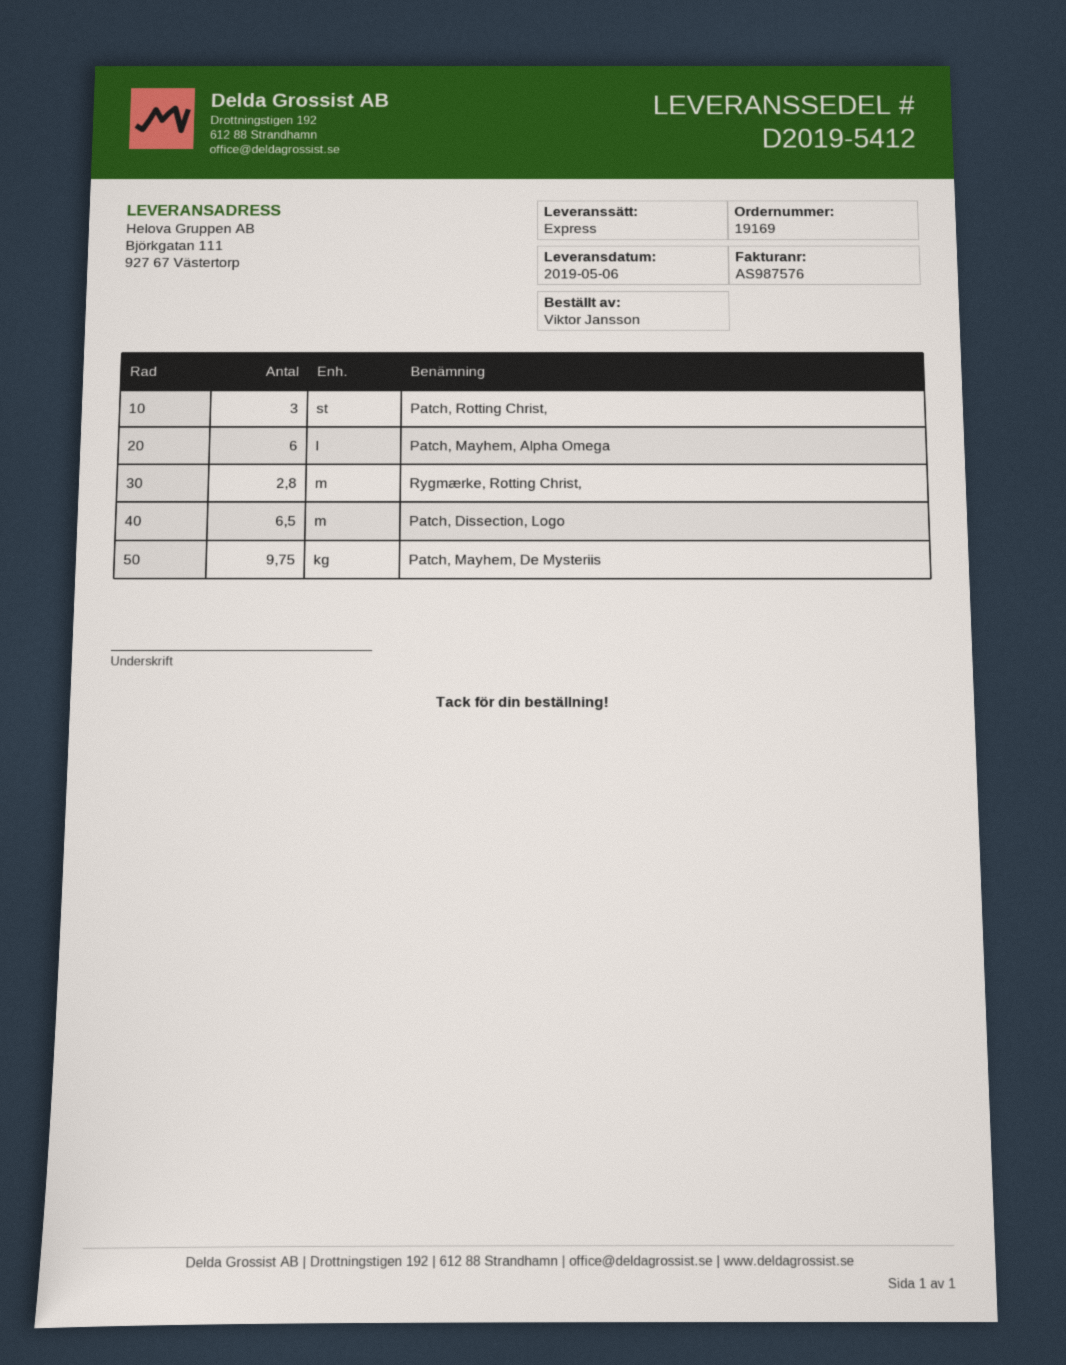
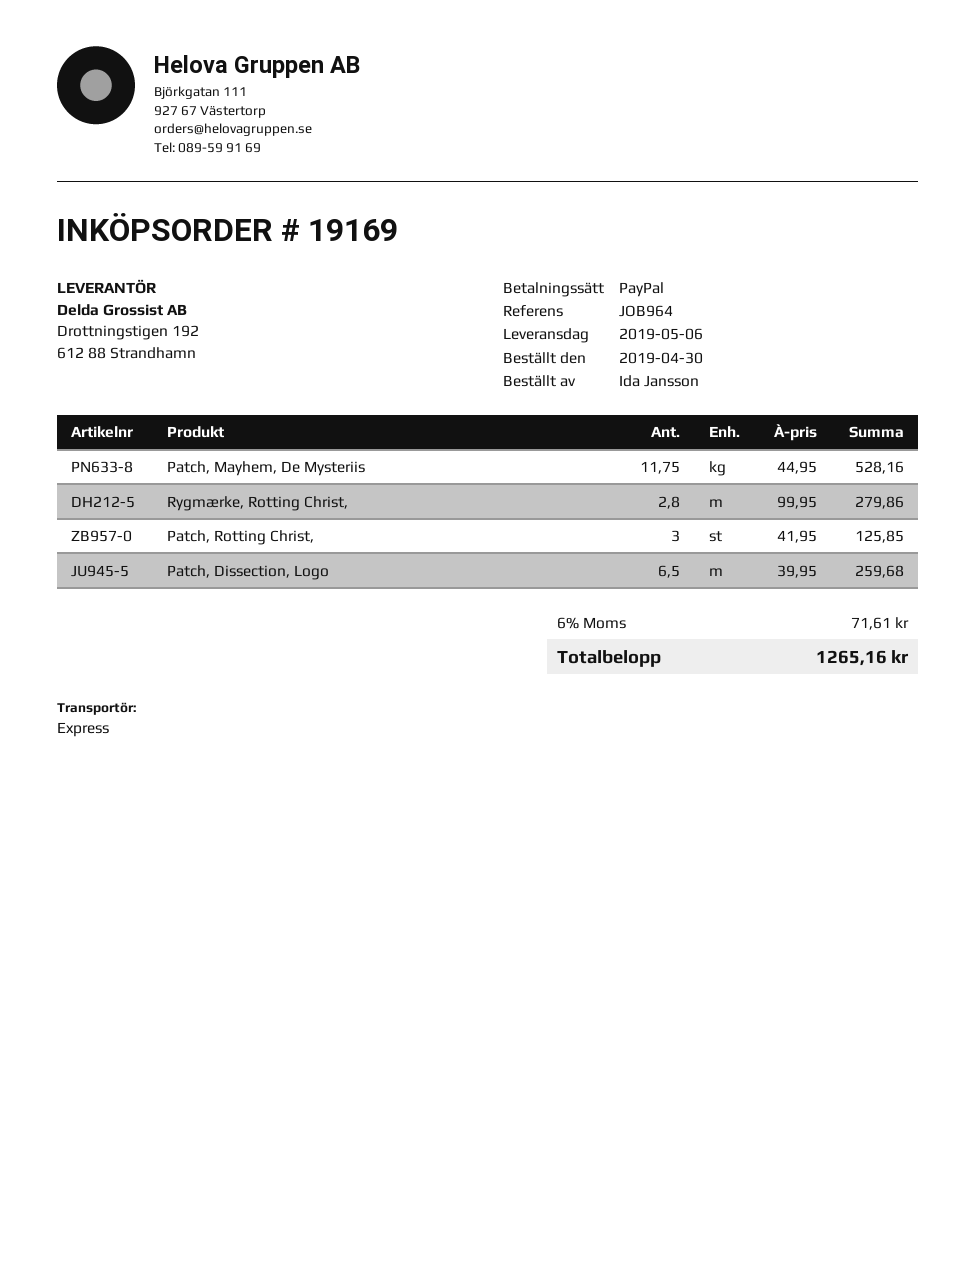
ordered by: Viktor Jansson -> Ida Jansson
Patch, Mayhem, Alpha Omega: 6 -> none
Patch, Mayhem, De Mysteriis: 9.75 -> 11.75

